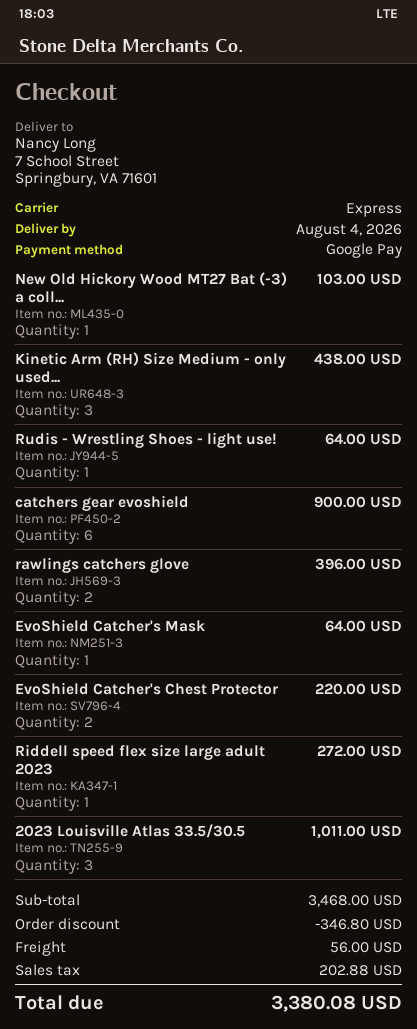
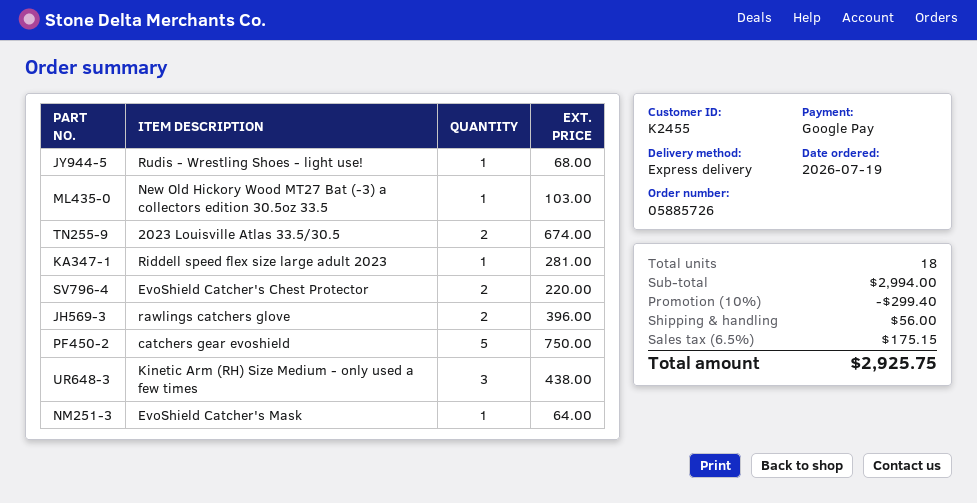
Rudis - Wrestling Shoes - light use!: 1 for 64.00 -> 1 for 68.00
catchers gear evoshield: 6 for 900.00 -> 5 for 750.00
Riddell speed flex size large adult 2023: 1 for 272.00 -> 1 for 281.00
2023 Louisville Atlas 33.5/30.5: 3 for 1011.00 -> 2 for 674.00
subtotal: 3468.00 -> 2994.00
discount: 346.80 -> 299.40
tax: 202.88 -> 175.15
total: 3380.08 -> 2925.75

